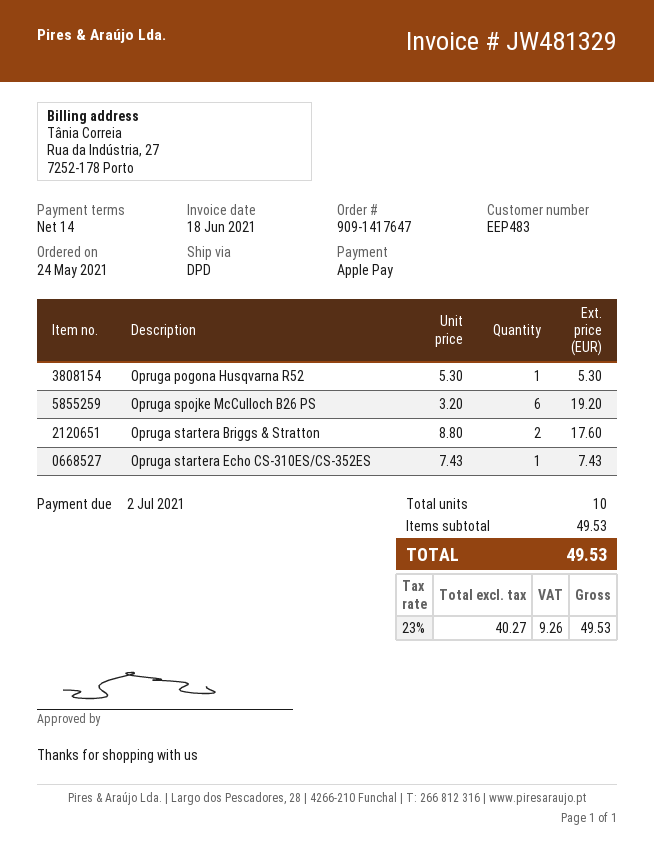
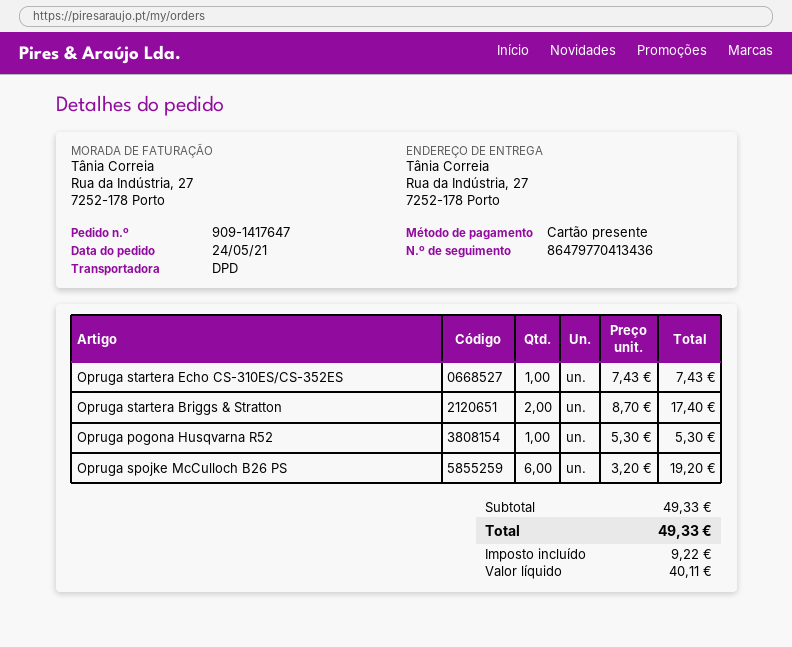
payment method: Apple Pay -> gift card
Opruga startera Briggs & Stratton: 2 x 8.80 = 17.60 -> 2 x 8.70 = 17.40
subtotal: 49.53 -> 49.33
net: 40.27 -> 40.11
tax: 9.26 -> 9.22
total: 49.53 -> 49.33

